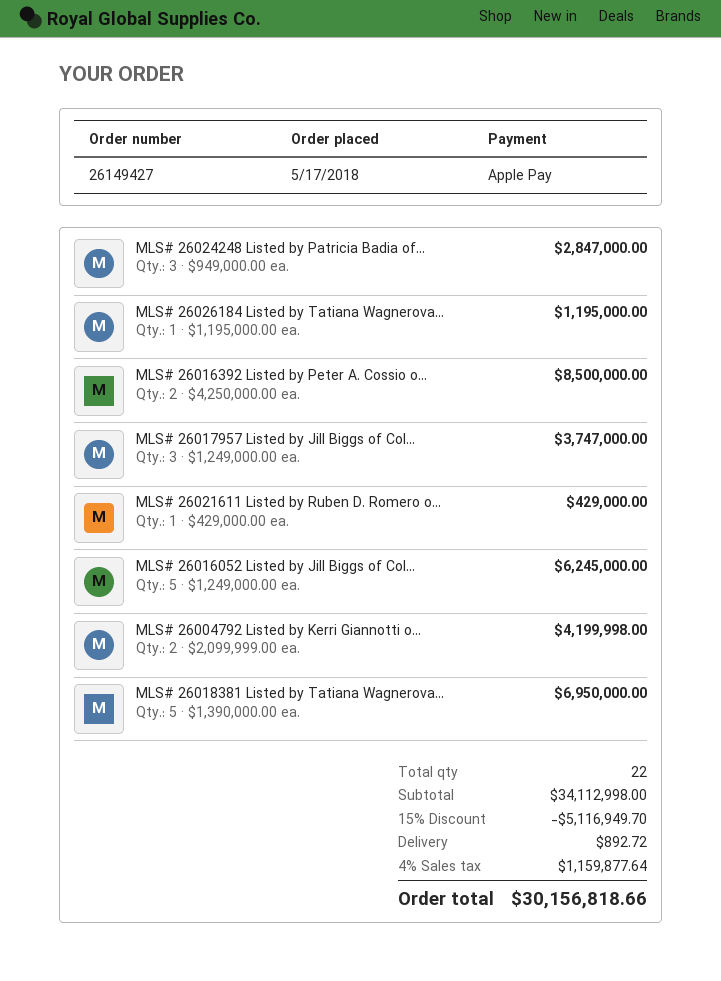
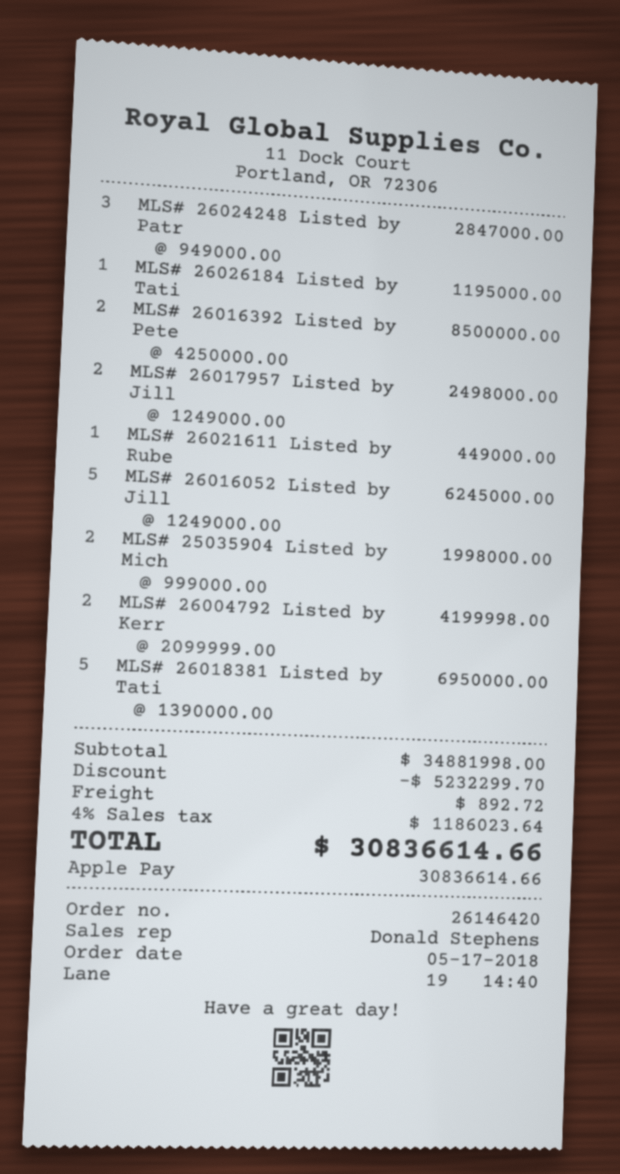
order number: 26149427 -> 26146420
MLS# 26017957 Listed by Jill Biggs of Col...: 3 x 1249000.00 = 3747000.00 -> 2 x 1249000.00 = 2498000.00
MLS# 26021611 Listed by Ruben D. Romero o...: 1 x 429000.00 = 429000.00 -> 1 x 449000.00 = 449000.00
MLS# 25035904 Listed by Mich: none -> 2 x 999000.00 = 1998000.00
subtotal: 34112998.00 -> 34881998.00
discount: 5116949.70 -> 5232299.70
tax: 4% = 1159877.64 -> 4% = 1186023.64
total: 30156818.66 -> 30836614.66

